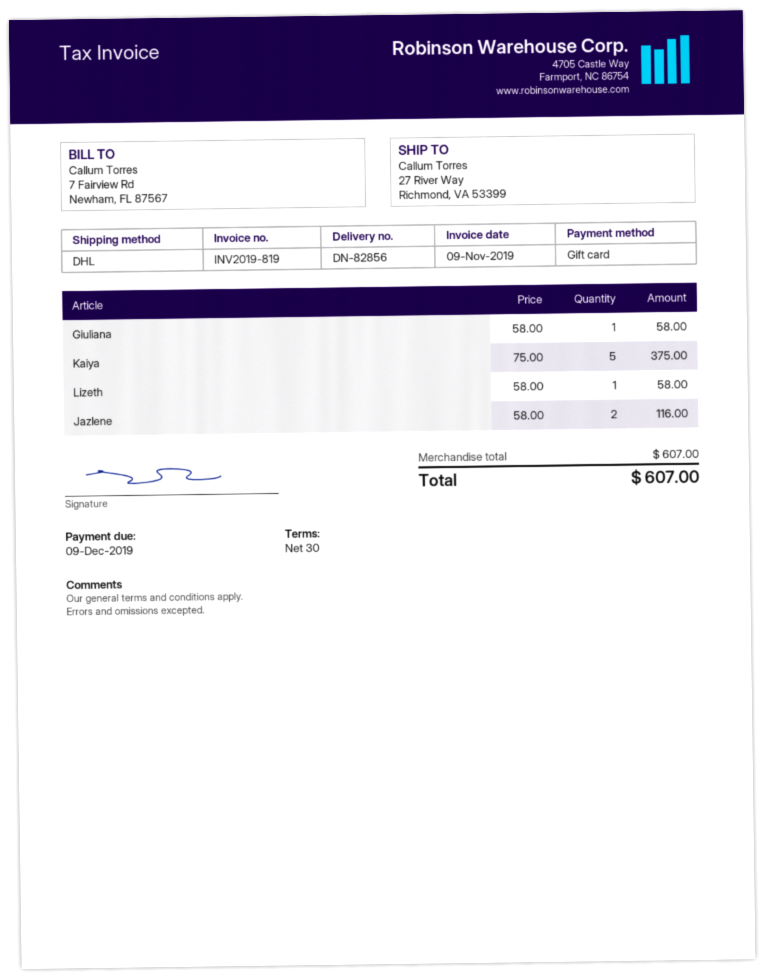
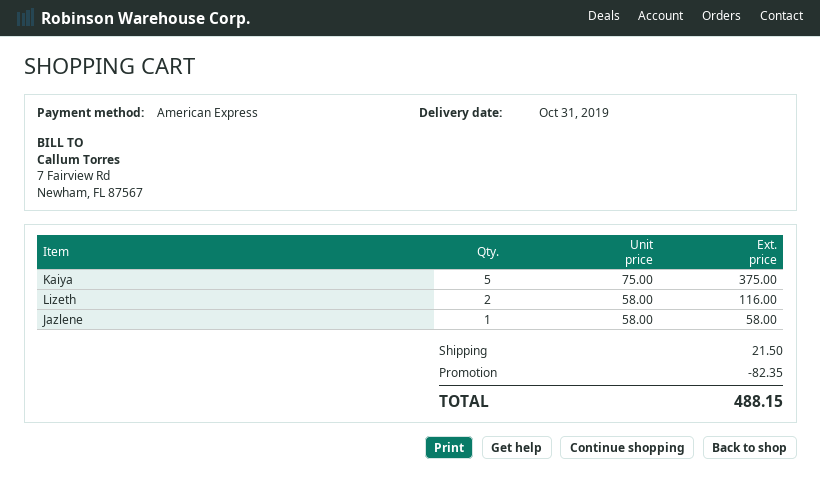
payment method: gift card -> American Express
Giuliana: 1 x 58.00 = 58.00 -> none
Lizeth: 1 x 58.00 = 58.00 -> 2 x 58.00 = 116.00
Jazlene: 2 x 58.00 = 116.00 -> 1 x 58.00 = 58.00
discount: none -> 82.35
shipping: none -> 21.50
total: 607.00 -> 488.15

